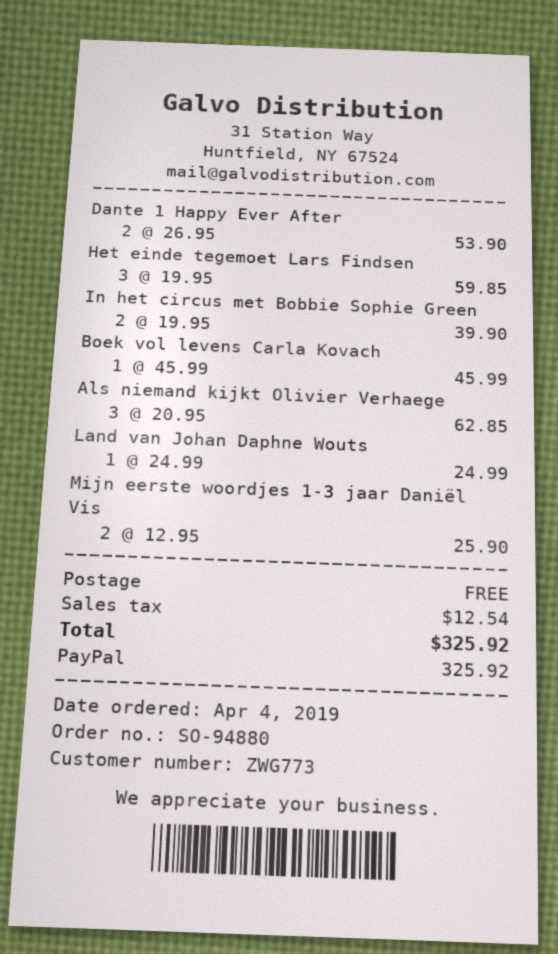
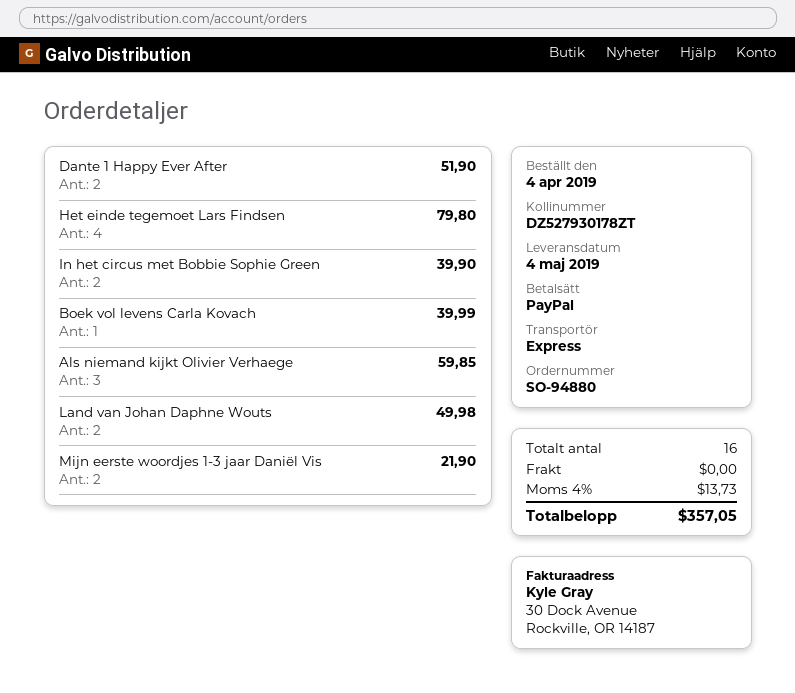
Dante 1 Happy Ever After: 2 for 53.90 -> 2 for 51.90
Het einde tegemoet Lars Findsen: 3 for 59.85 -> 4 for 79.80
Boek vol levens Carla Kovach: 1 for 45.99 -> 1 for 39.99
Als niemand kijkt Olivier Verhaege: 3 for 62.85 -> 3 for 59.85
Land van Johan Daphne Wouts: 1 for 24.99 -> 2 for 49.98
Mijn eerste woordjes 1-3 jaar Daniël Vis: 2 for 25.90 -> 2 for 21.90
tax: 12.54 -> 13.73
total: 325.92 -> 357.05

